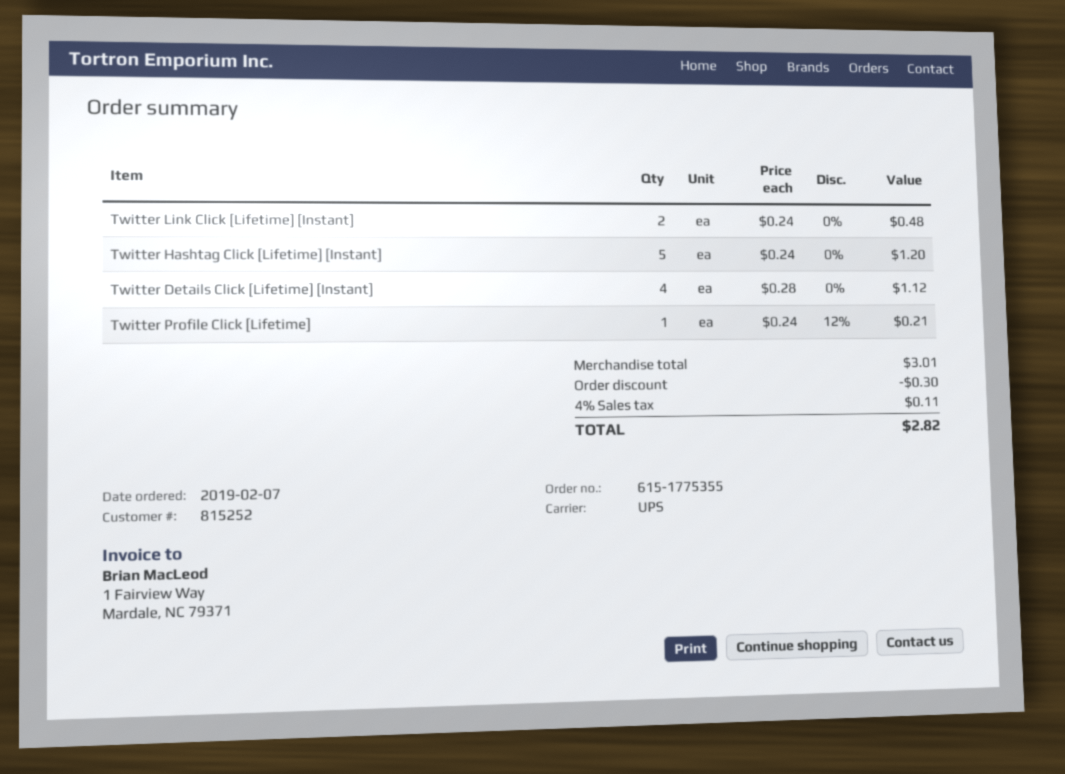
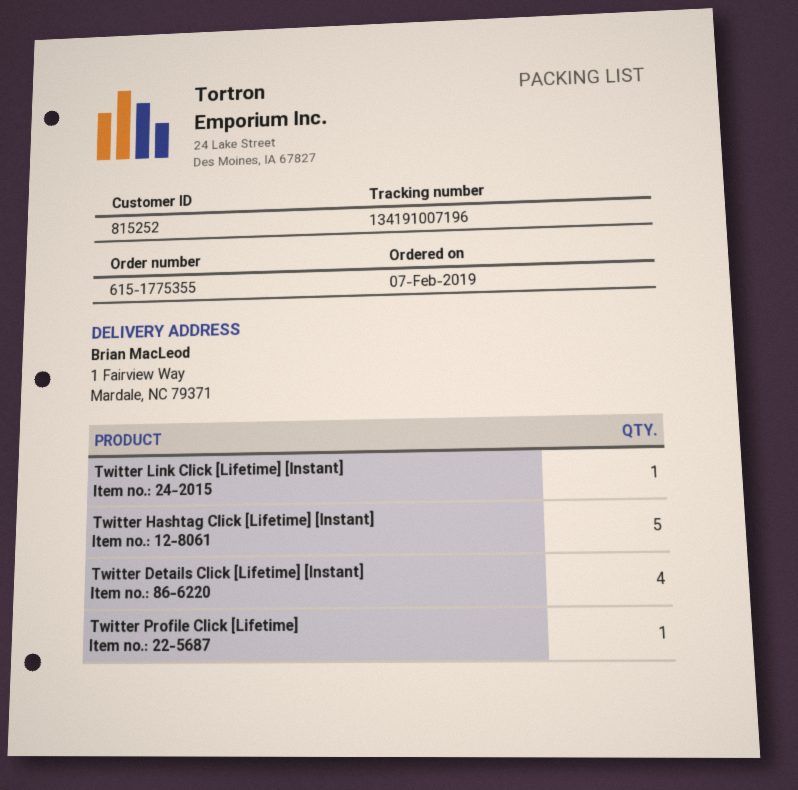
Twitter Link Click [Lifetime] [Instant]: 2 -> 1

